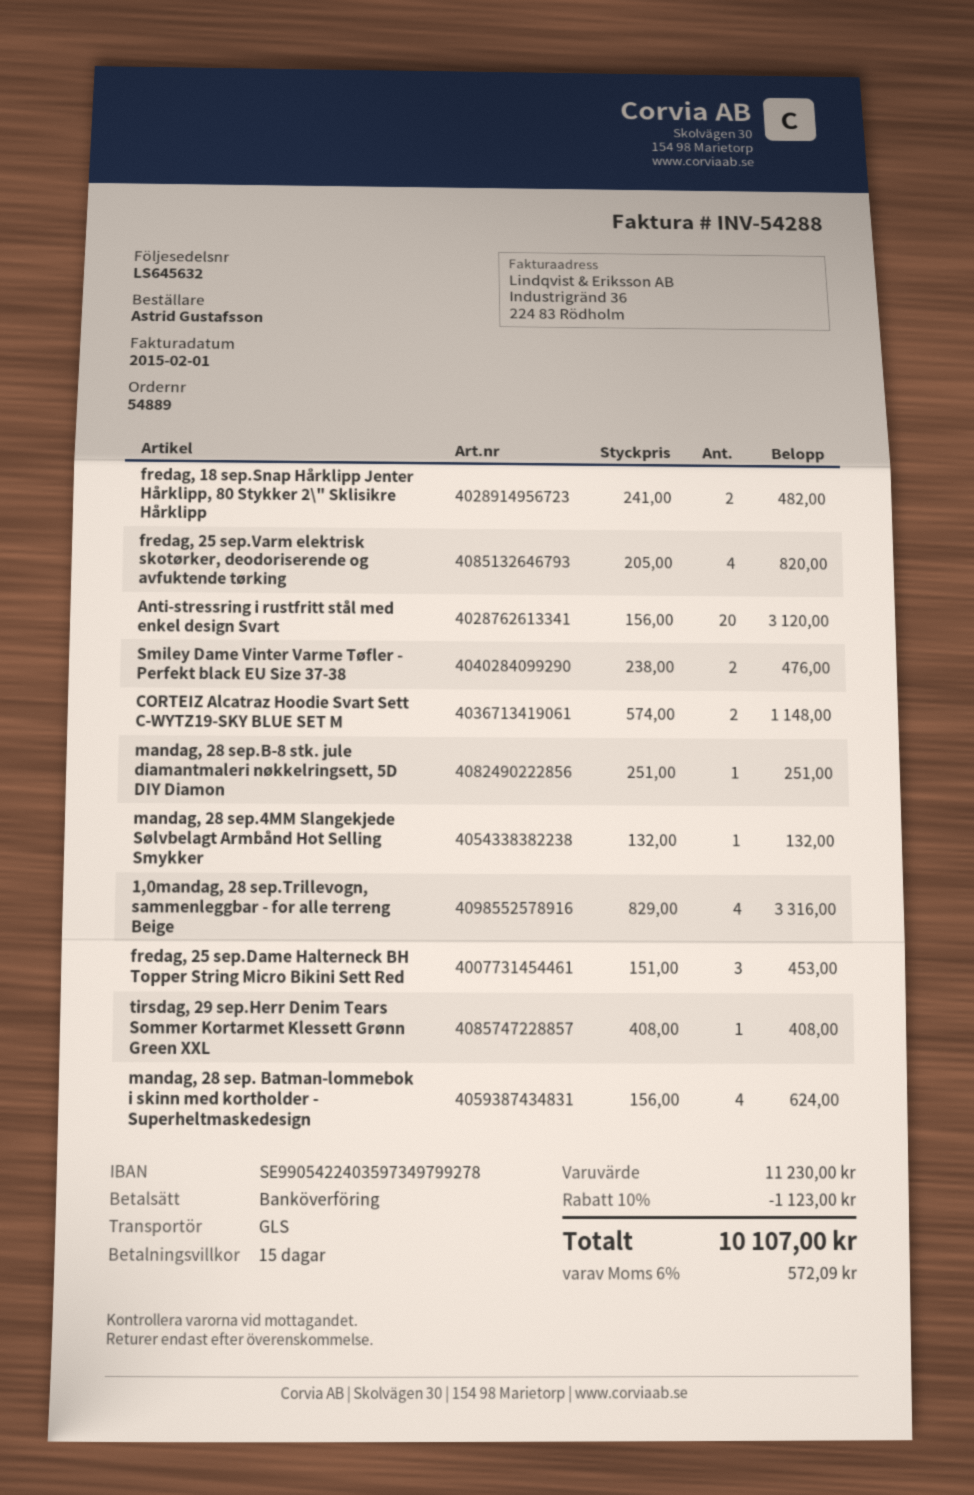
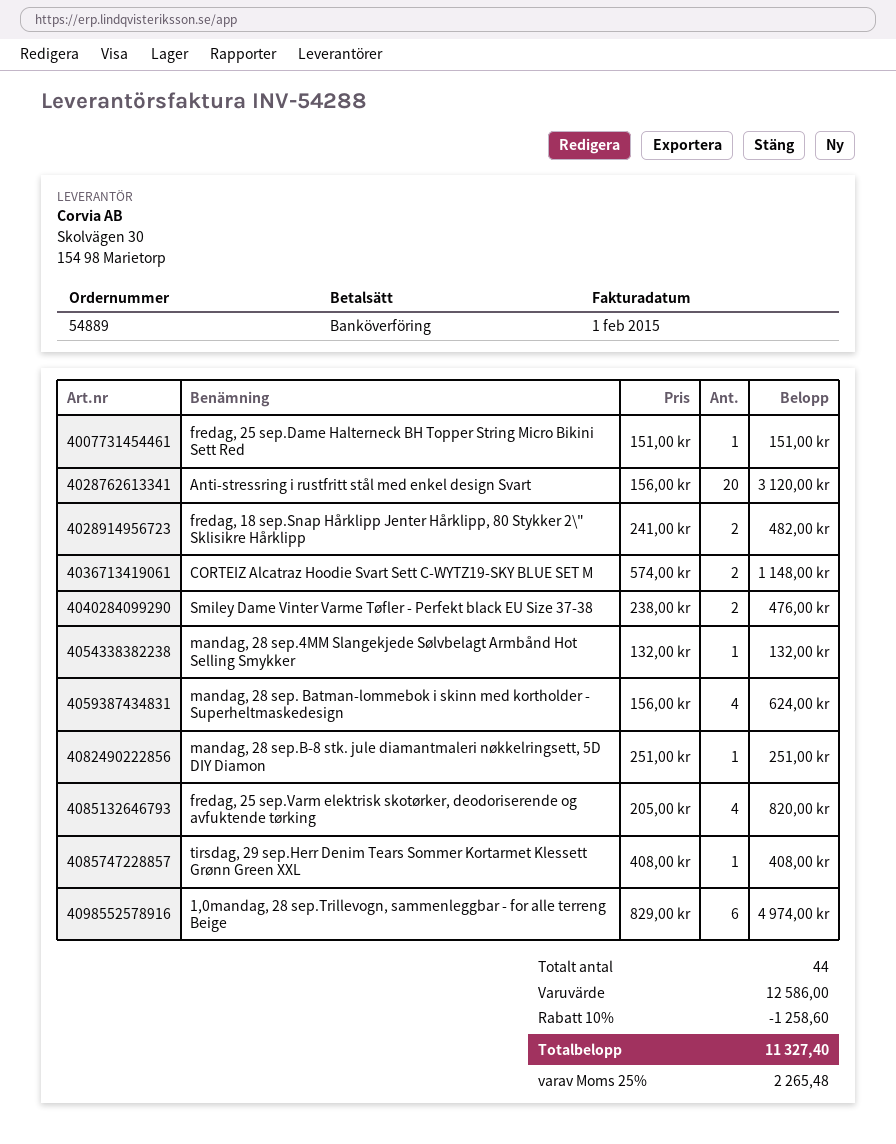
1,0mandag, 28 sep.Trillevogn, sammenleggbar - for alle terreng Beige: 4 x 829.00 = 3316.00 -> 6 x 829.00 = 4974.00
fredag, 25 sep.Dame Halterneck BH Topper String Micro Bikini Sett Red: 3 x 151.00 = 453.00 -> 1 x 151.00 = 151.00
subtotal: 11230.00 -> 12586.00
discount: 10% = 1123.00 -> 10% = 1258.60
tax: 6% = 572.09 -> 25% = 2265.48
total: 10107.00 -> 11327.40

